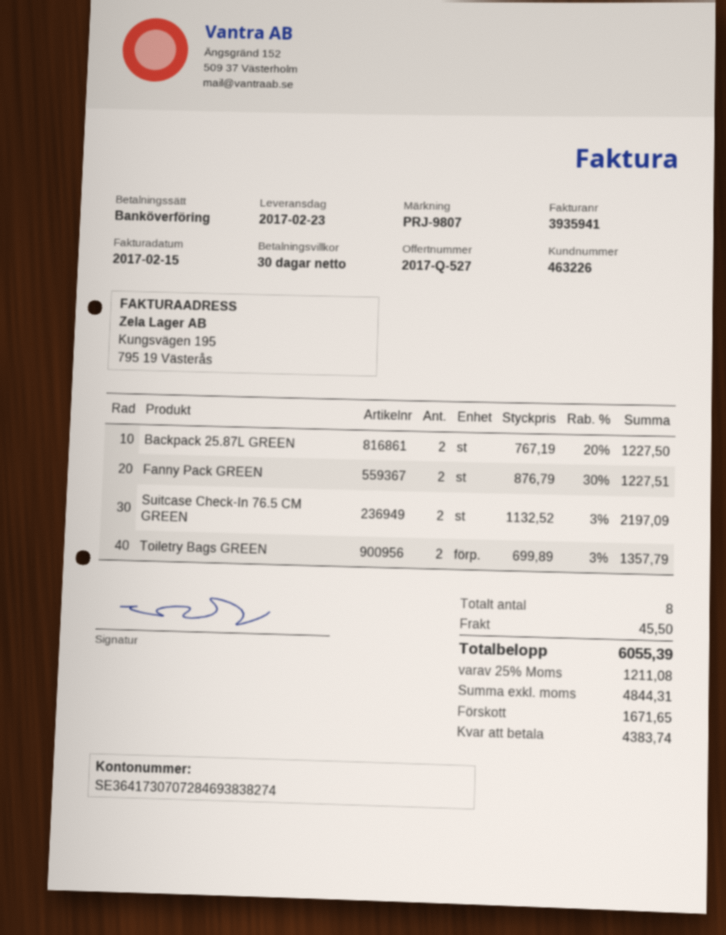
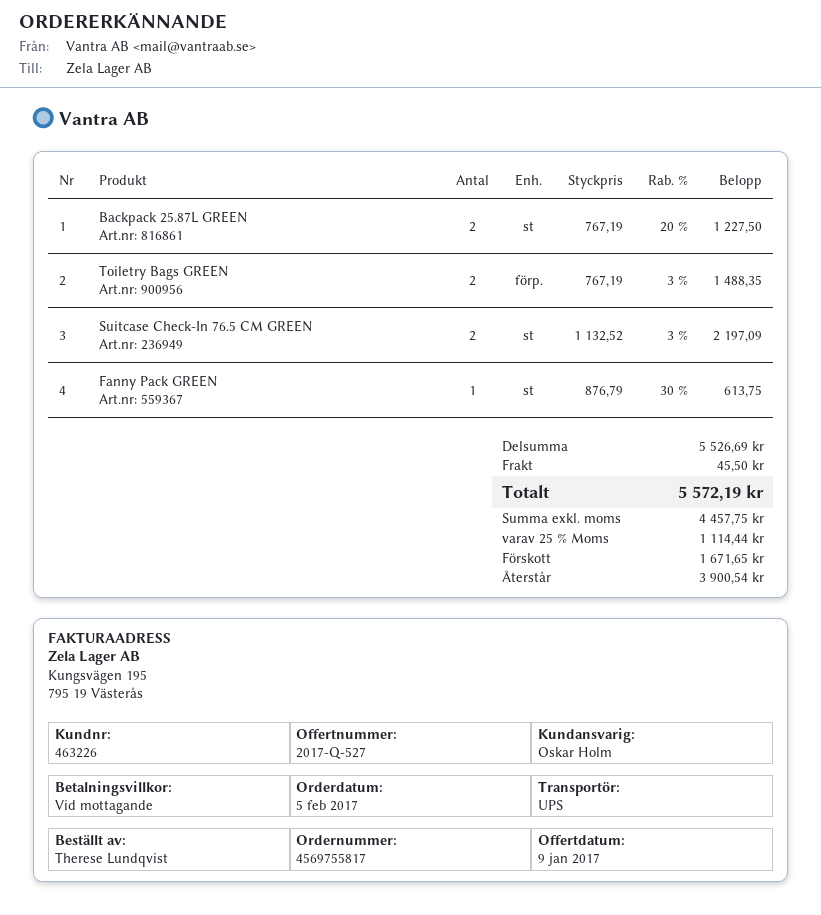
payment terms: 30 days -> on receipt
Fanny Pack GREEN: 2 x 876.79 - 30% = 1227.51 -> 1 x 876.79 - 30% = 613.75
Toiletry Bags GREEN: 2 x 699.89 - 3% = 1357.79 -> 2 x 767.19 - 3% = 1488.35
net: 4844.31 -> 4457.75
tax: 25% = 1211.08 -> 25% = 1114.44
total: 6055.39 -> 5572.19
balance: 4383.74 -> 3900.54

